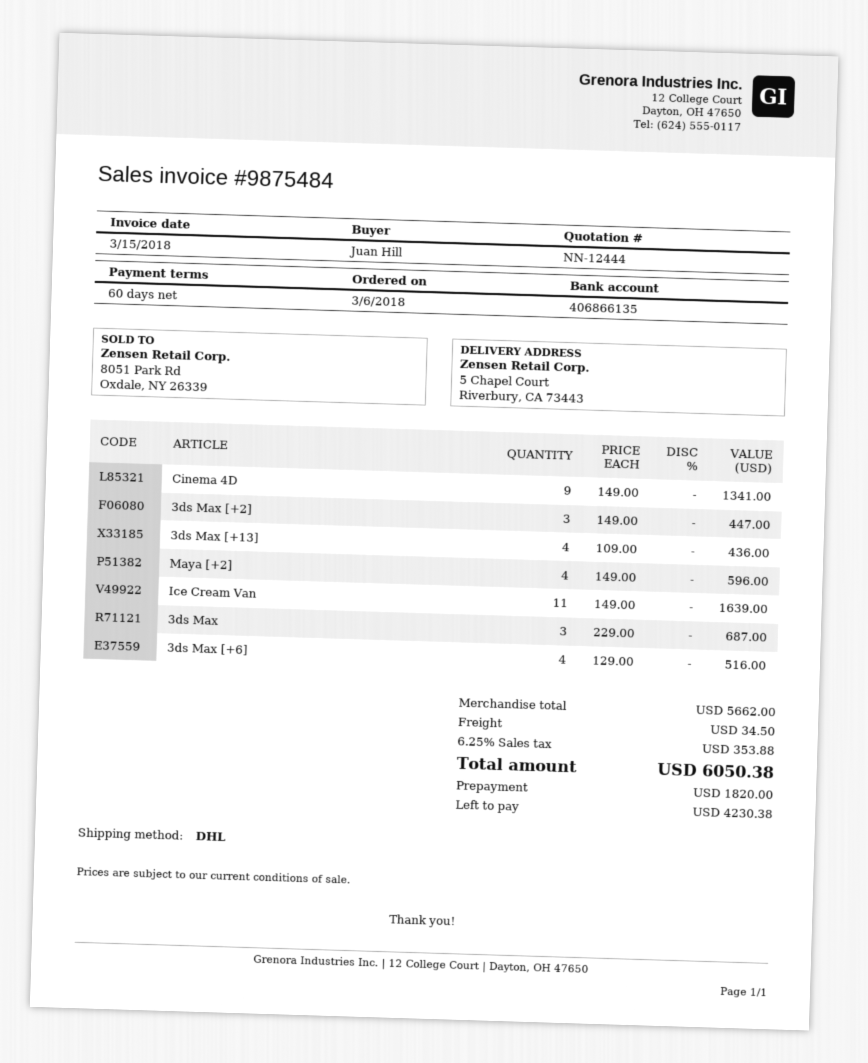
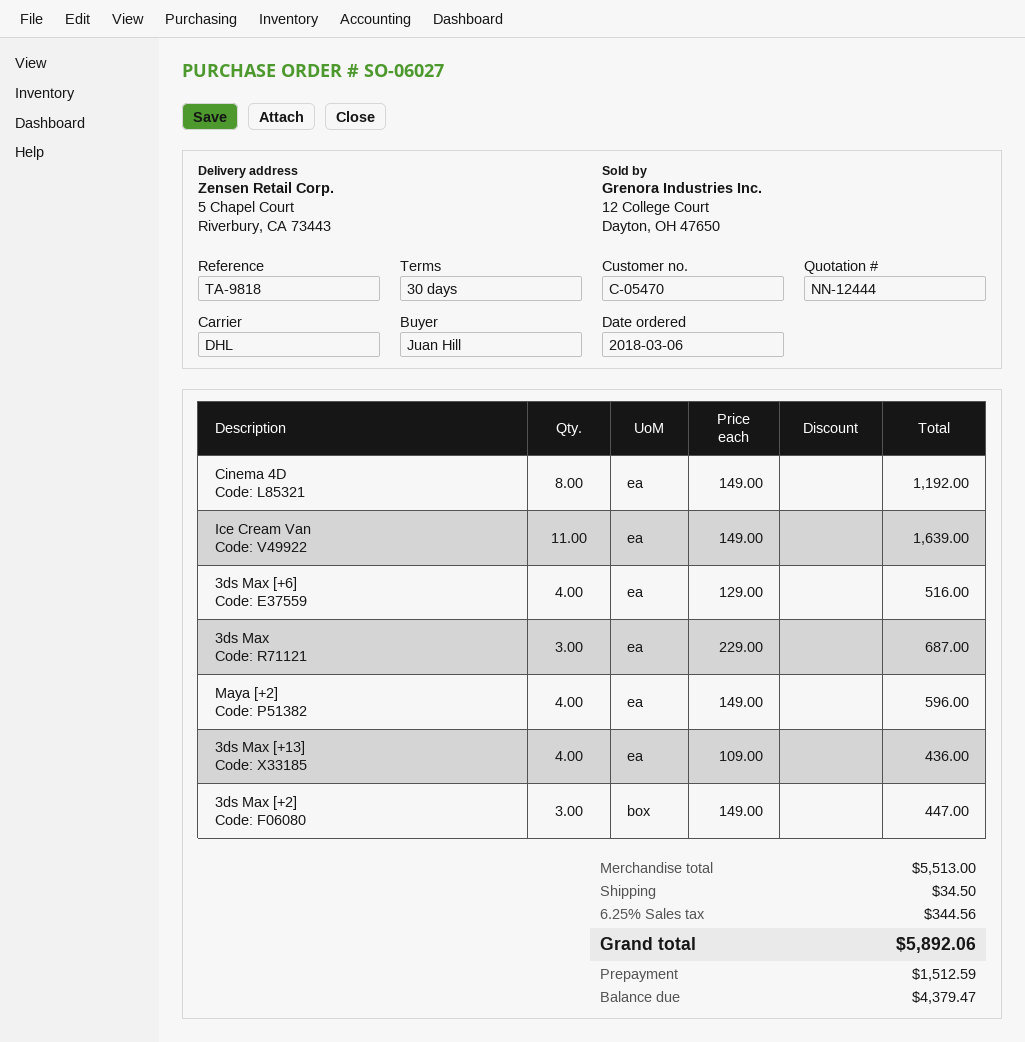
payment terms: 60 days -> 30 days
Cinema 4D: 9 x 149.00 = 1341.00 -> 8 x 149.00 = 1192.00
subtotal: 5662.00 -> 5513.00
tax: 6.25% = 353.88 -> 6.25% = 344.56
total: 6050.38 -> 5892.06
deposit: 1820.00 -> 1512.59
balance: 4230.38 -> 4379.47

